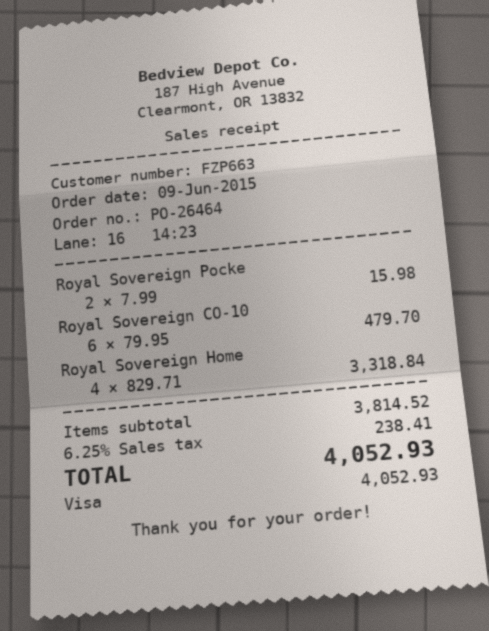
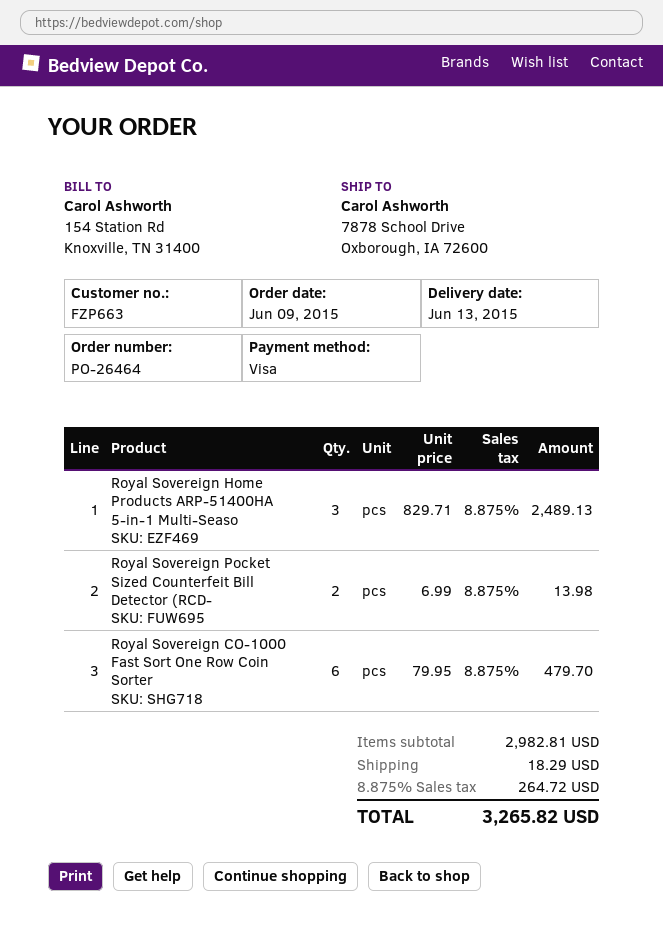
Royal Sovereign Pocke: 2 x 7.99 = 15.98 -> 2 x 6.99 = 13.98
Royal Sovereign Home: 4 x 829.71 = 3318.84 -> 3 x 829.71 = 2489.13
subtotal: 3814.52 -> 2982.81
shipping: none -> 18.29
tax: 6.25% = 238.41 -> 8.875% = 264.72
total: 4052.93 -> 3265.82

